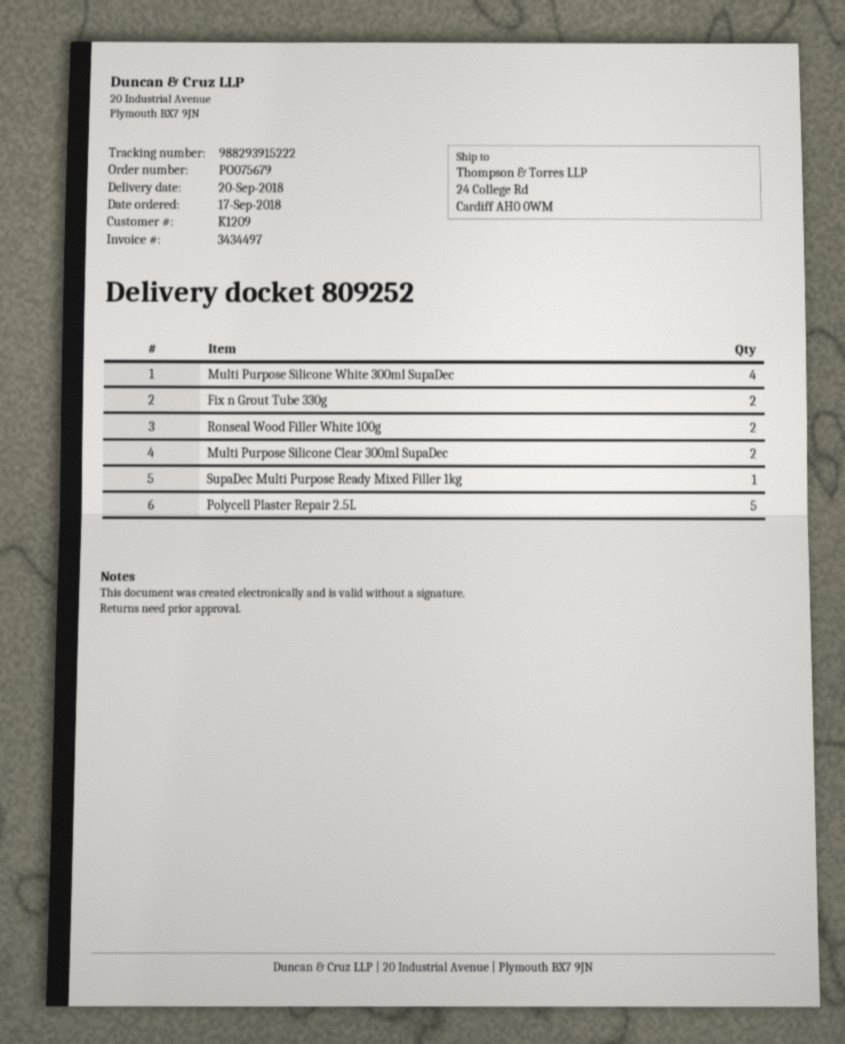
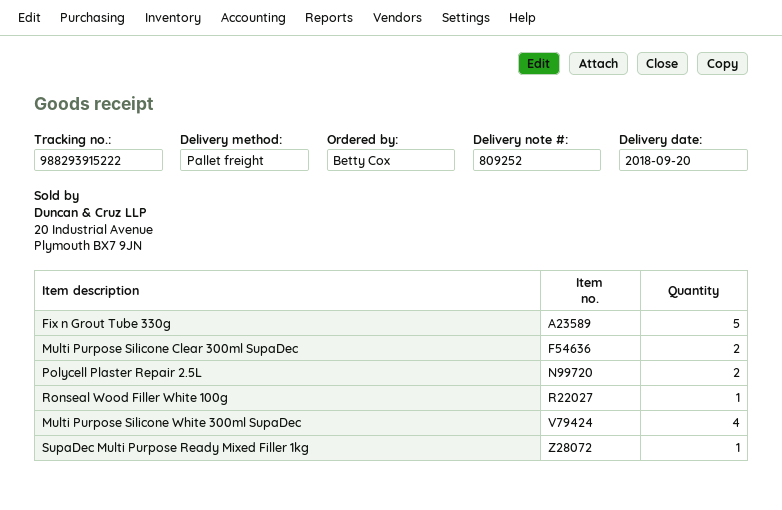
Fix n Grout Tube 330g: 2 -> 5
Ronseal Wood Filler White 100g: 2 -> 1
Polycell Plaster Repair 2.5L: 5 -> 2

